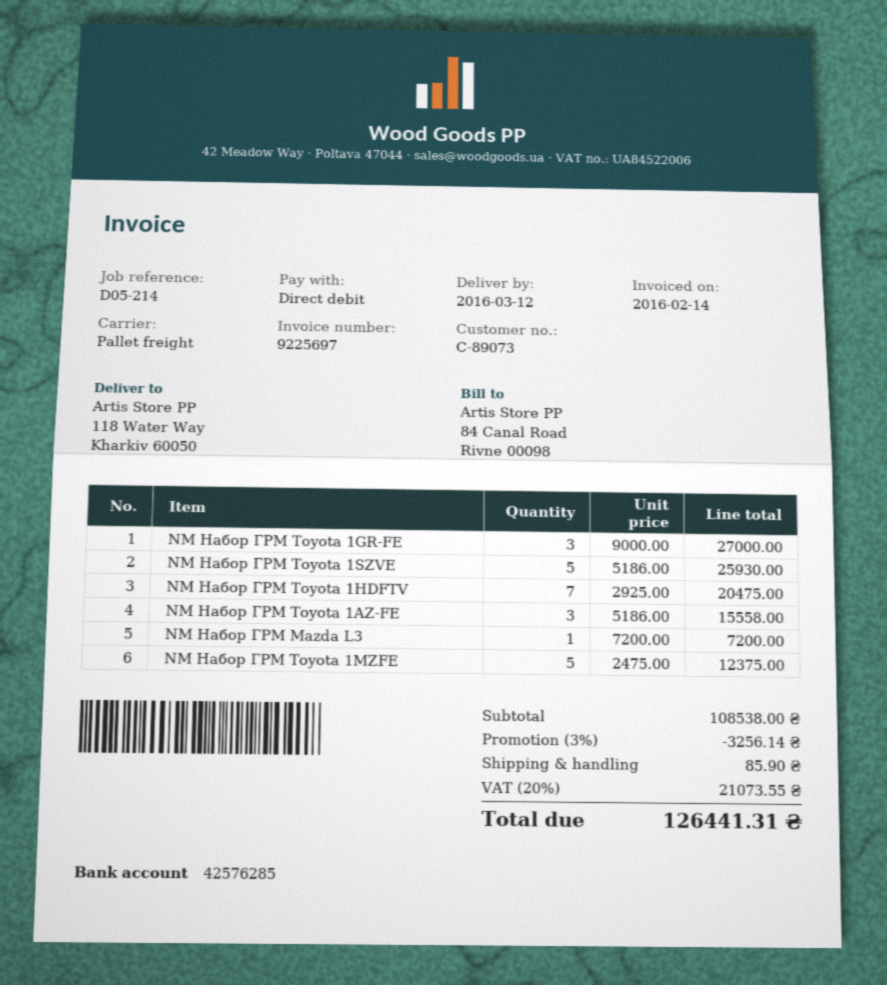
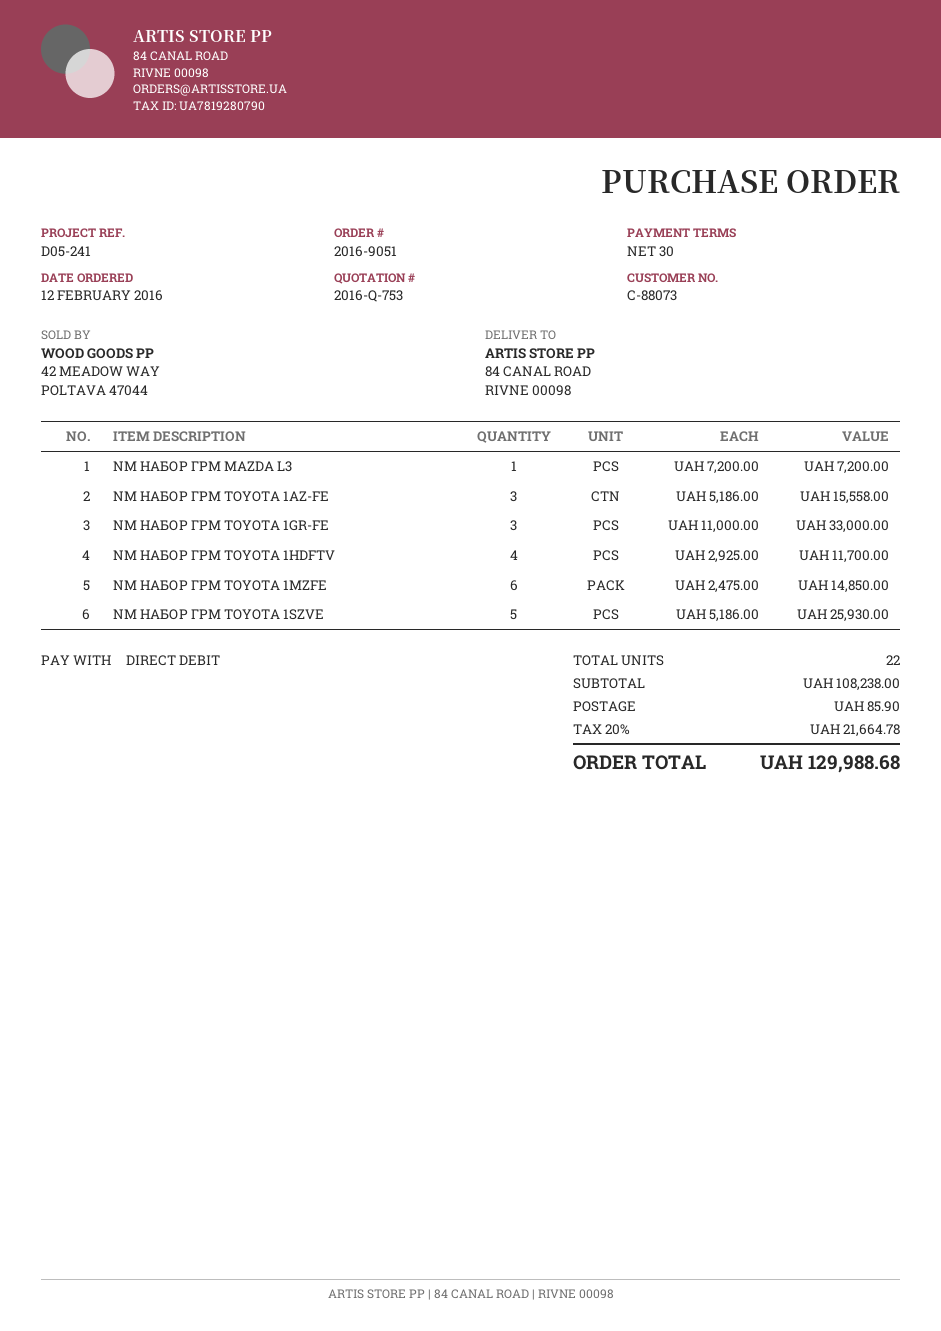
customer number: C-89073 -> C-88073
reference: D05-214 -> D05-241
ship to: 118 Water Way, Kharkiv 60050 -> 84 CANAL ROAD, RIVNE 00098
NM Набор ГРМ Toyota 1GR-FE: 3 x 9000.00 = 27000.00 -> 3 x 11000.00 = 33000.00
NM Набор ГРМ Toyota 1HDFTV: 7 x 2925.00 = 20475.00 -> 4 x 2925.00 = 11700.00
NM Набор ГРМ Toyota 1MZFE: 5 x 2475.00 = 12375.00 -> 6 x 2475.00 = 14850.00
subtotal: 108538.00 -> 108238.00
discount: 3% = 3256.14 -> none
tax: 20% = 21073.55 -> 20% = 21664.78
total: 126441.31 -> 129988.68

